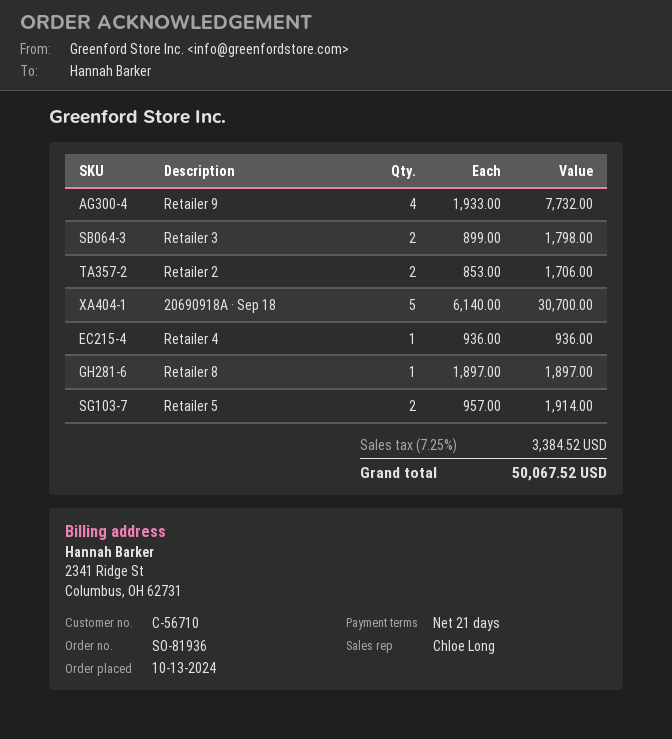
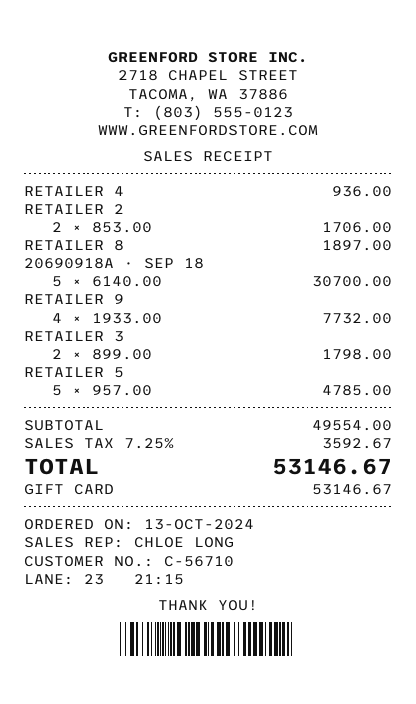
Retailer 5: 2 x 957.00 = 1914.00 -> 5 x 957.00 = 4785.00
tax: 7.25% = 3384.52 -> 7.25% = 3592.67
total: 50067.52 -> 53146.67

